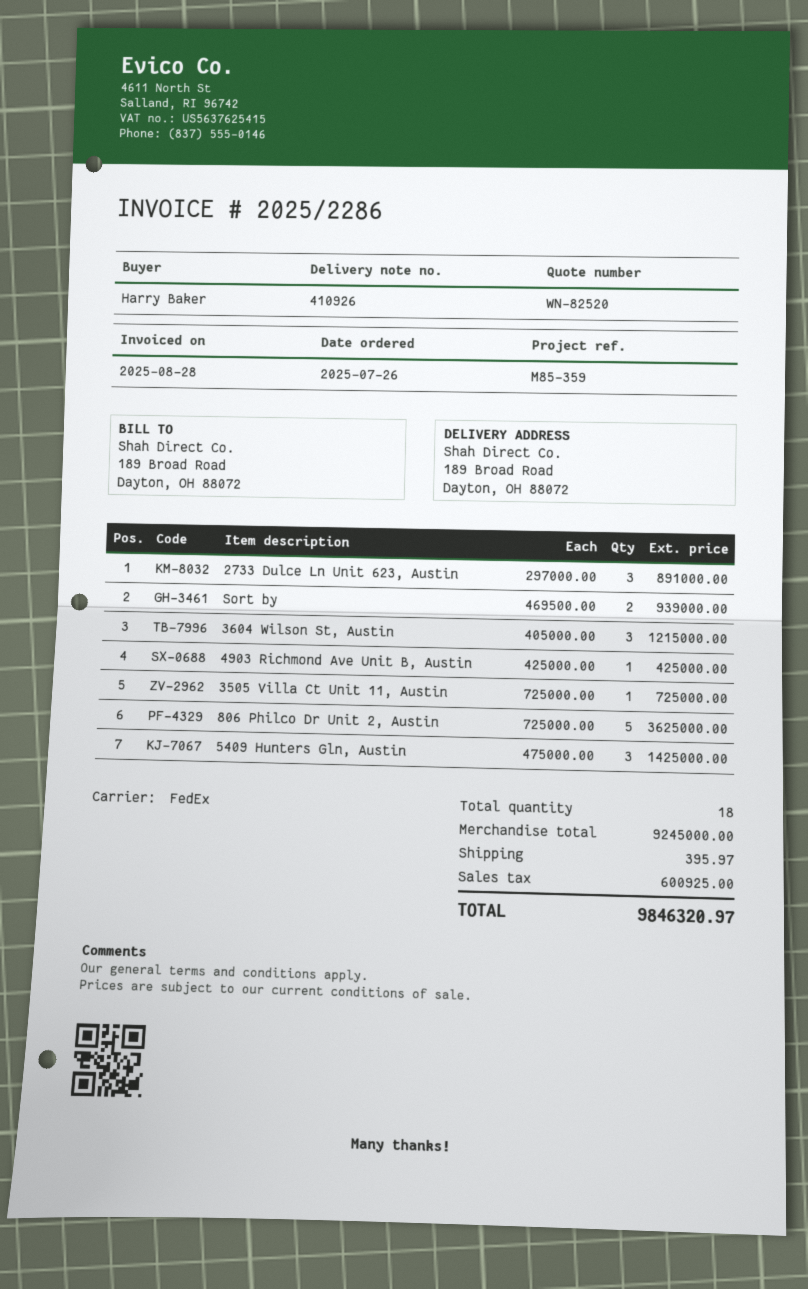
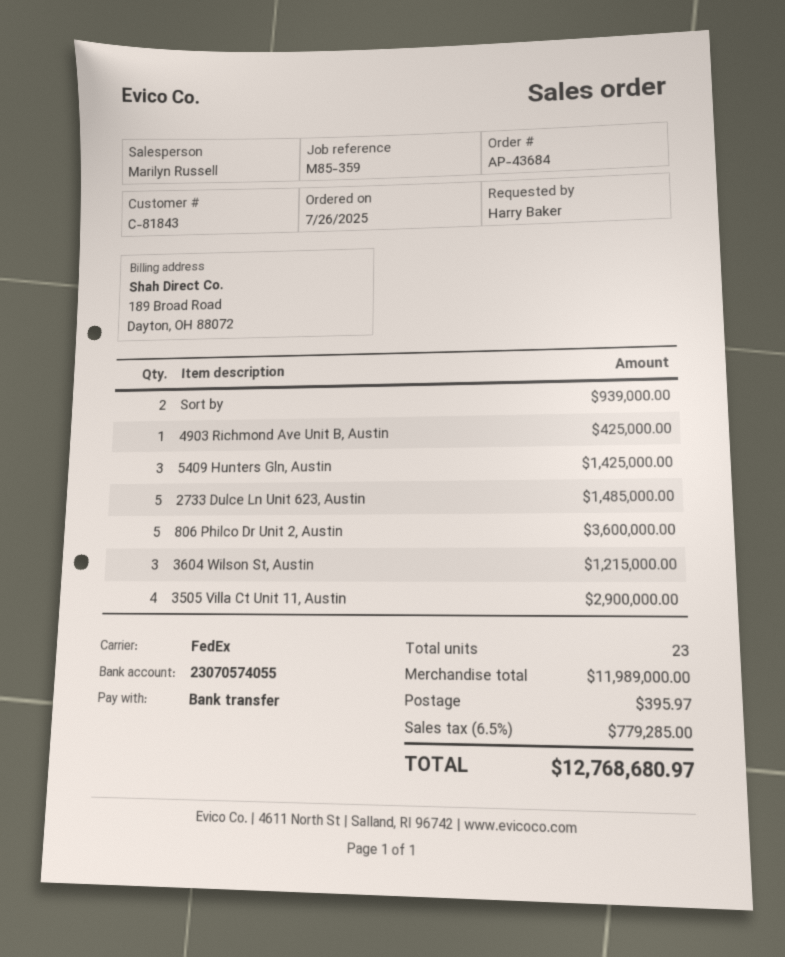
2733 Dulce Ln Unit 623, Austin: 3 for 891000.00 -> 5 for 1485000.00
3505 Villa Ct Unit 11, Austin: 1 for 725000.00 -> 4 for 2900000.00
806 Philco Dr Unit 2, Austin: 5 for 3625000.00 -> 5 for 3600000.00
total quantity: 18 -> 23
subtotal: 9245000.00 -> 11989000.00
tax: 600925.00 -> 779285.00
total: 9846320.97 -> 12768680.97

